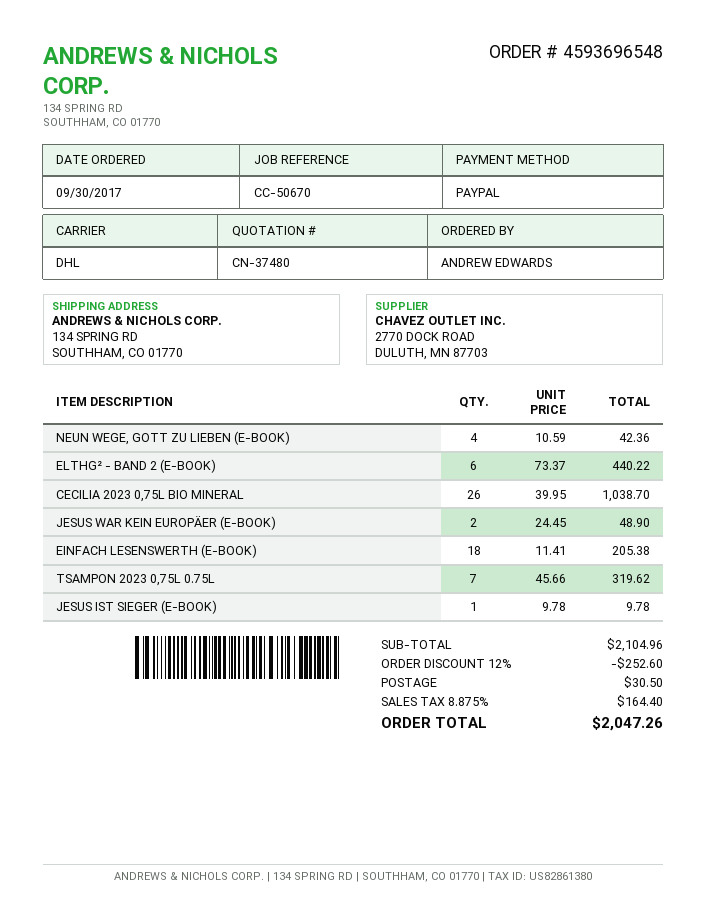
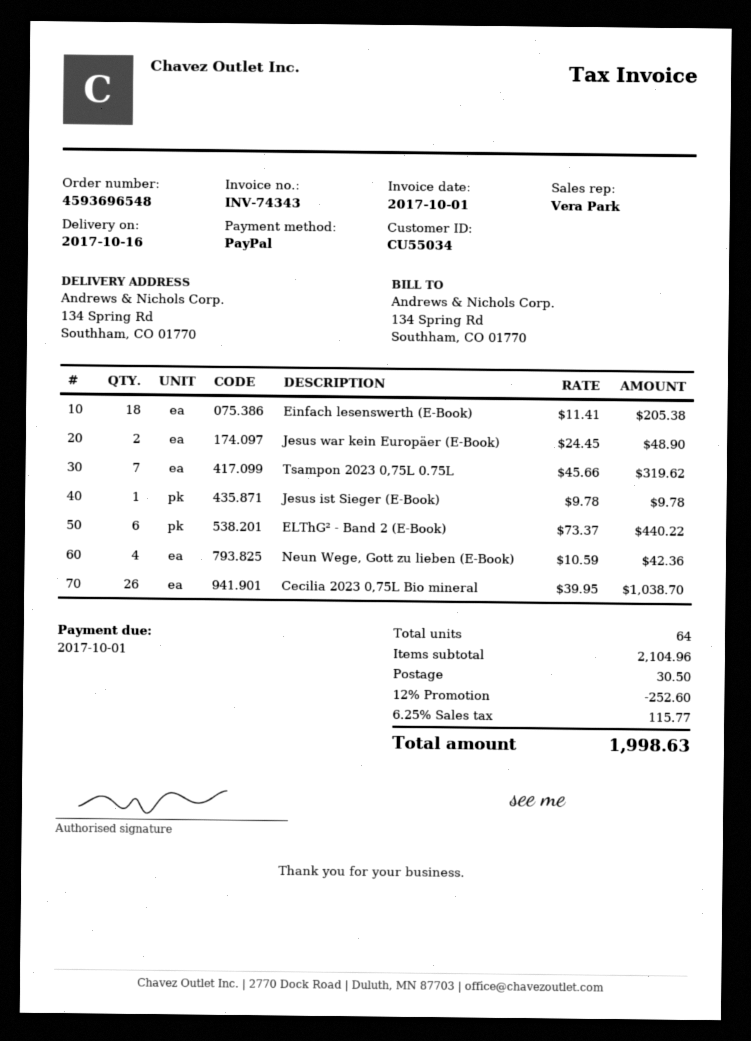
tax: 8.875% = 164.40 -> 6.25% = 115.77
total: 2047.26 -> 1998.63

